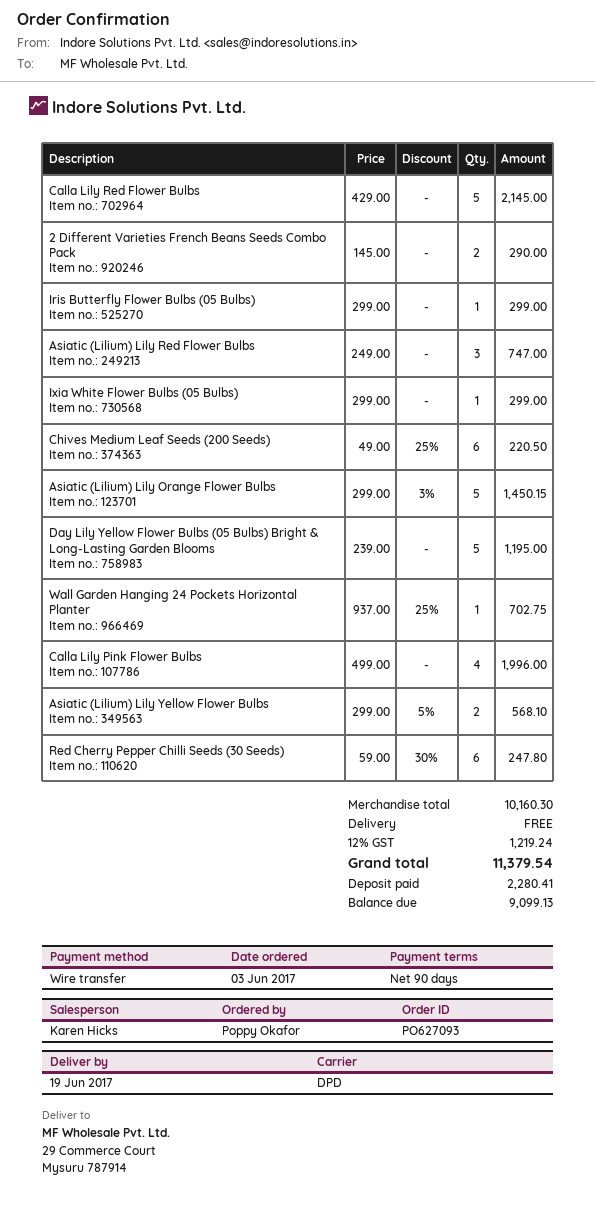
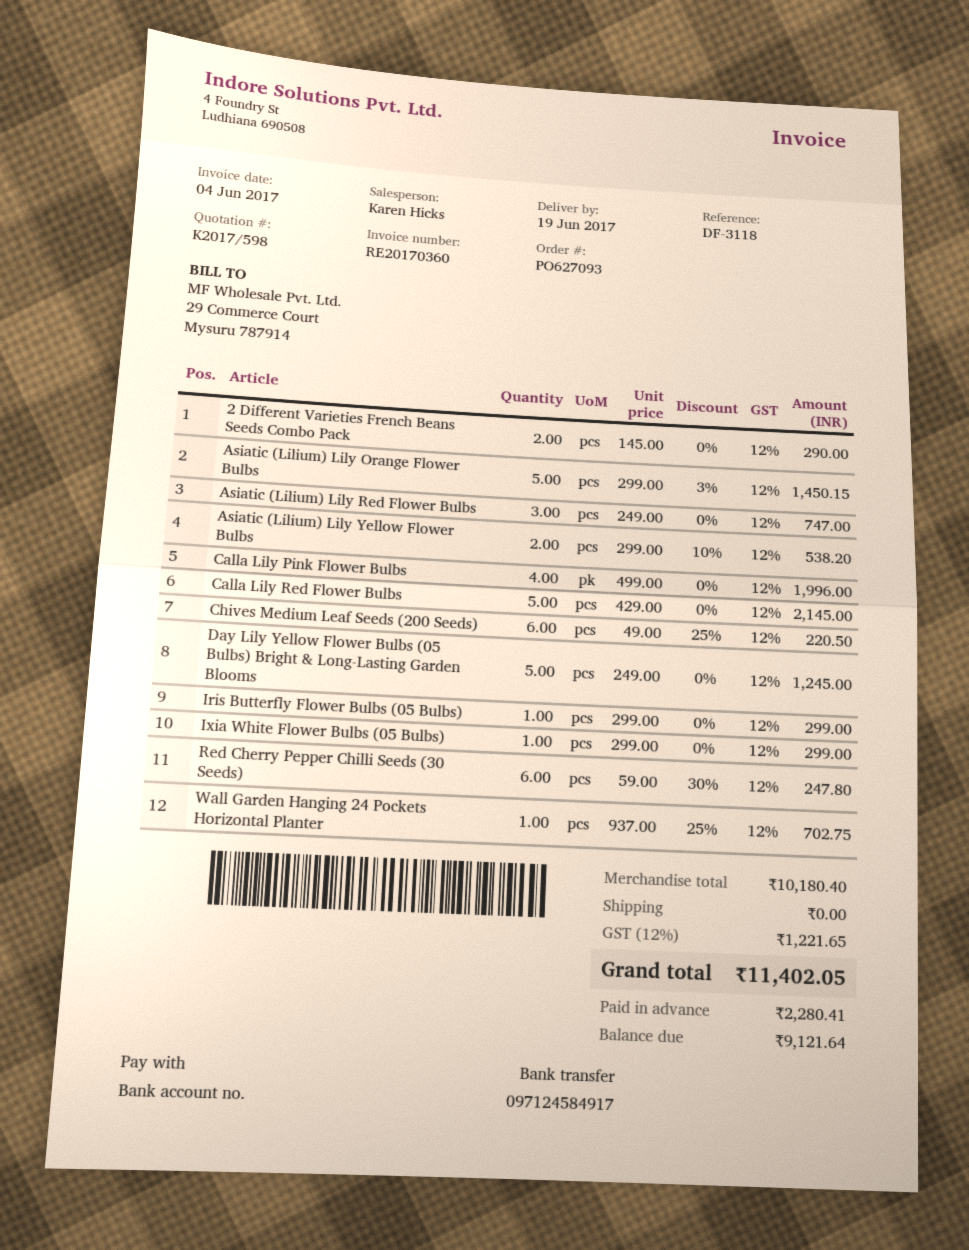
Day Lily Yellow Flower Bulbs (05 Bulbs) Bright & Long-Lasting Garden Blooms: 5 x 239.00 = 1195.00 -> 5 x 249.00 = 1245.00
Asiatic (Lilium) Lily Yellow Flower Bulbs: 2 x 299.00 - 5% = 568.10 -> 2 x 299.00 - 10% = 538.20
subtotal: 10160.30 -> 10180.40
tax: 12% = 1219.24 -> 12% = 1221.65
total: 11379.54 -> 11402.05
balance: 9099.13 -> 9121.64

